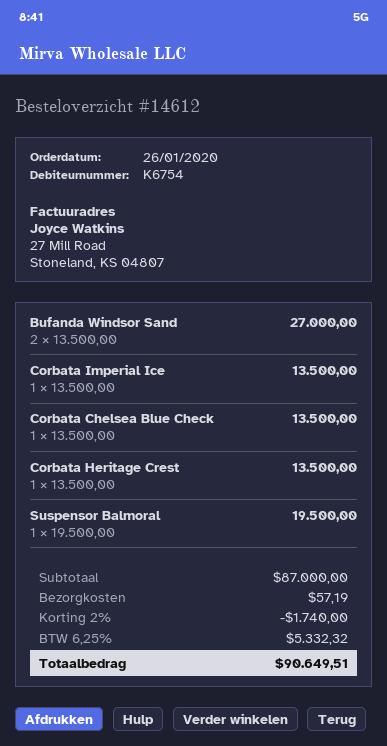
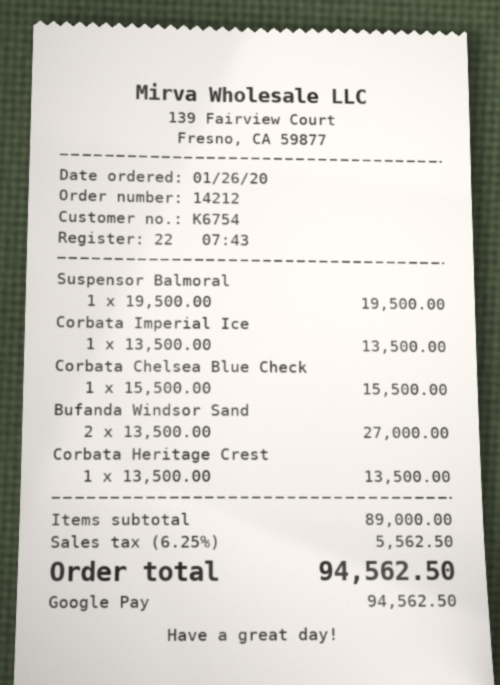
order number: 14612 -> 14212
Corbata Chelsea Blue Check: 1 x 13500.00 = 13500.00 -> 1 x 15500.00 = 15500.00
subtotal: 87000.00 -> 89000.00
discount: 2% = 1740.00 -> none
shipping: 57.19 -> none
tax: 6.25% = 5332.32 -> 6.25% = 5562.50
total: 90649.51 -> 94562.50

